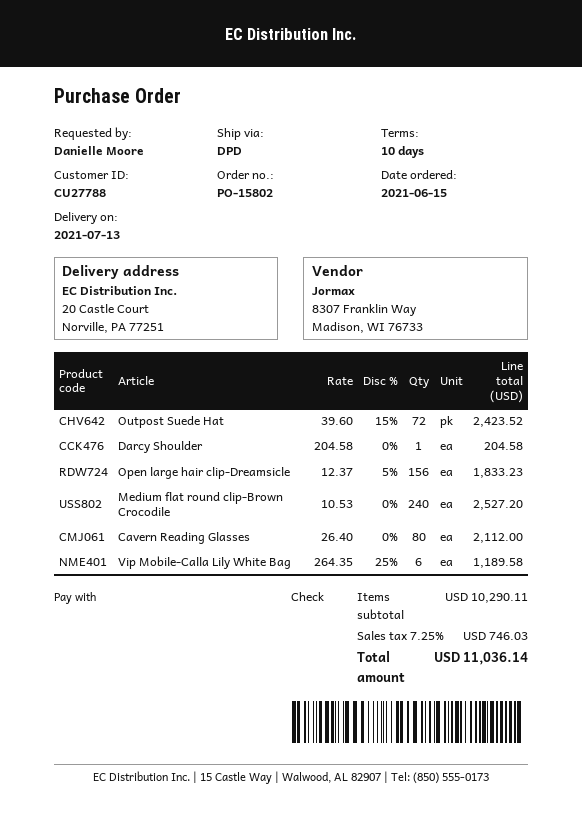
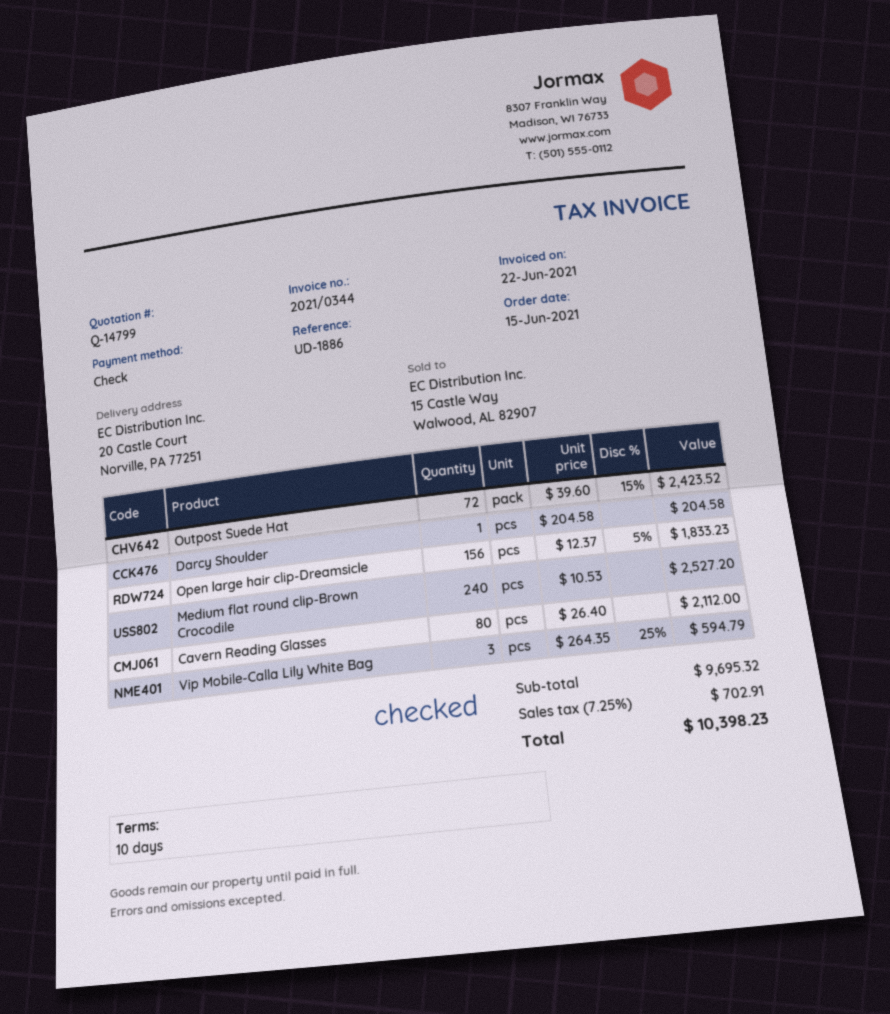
Vip Mobile-Calla Lily White Bag: 6 x 264.35 - 25% = 1189.58 -> 3 x 264.35 - 25% = 594.79
subtotal: 10290.11 -> 9695.32
tax: 7.25% = 746.03 -> 7.25% = 702.91
total: 11036.14 -> 10398.23

